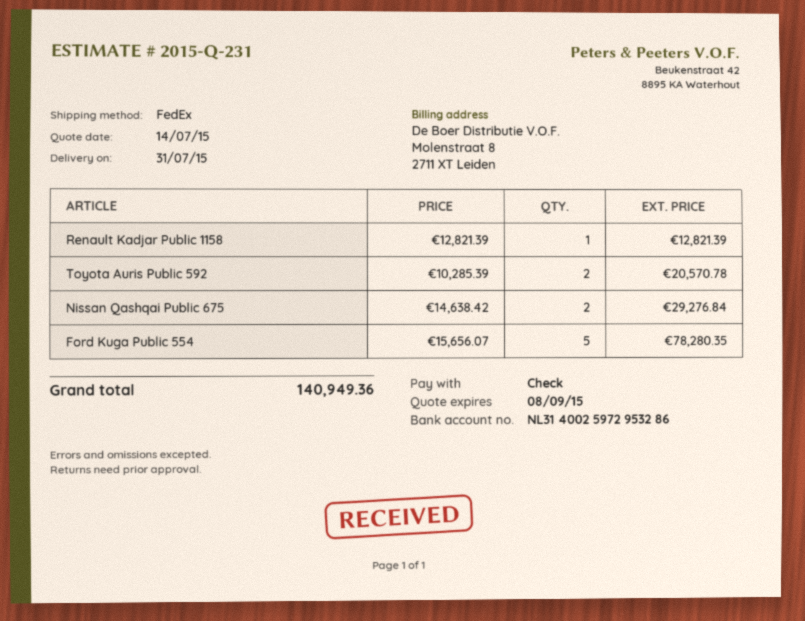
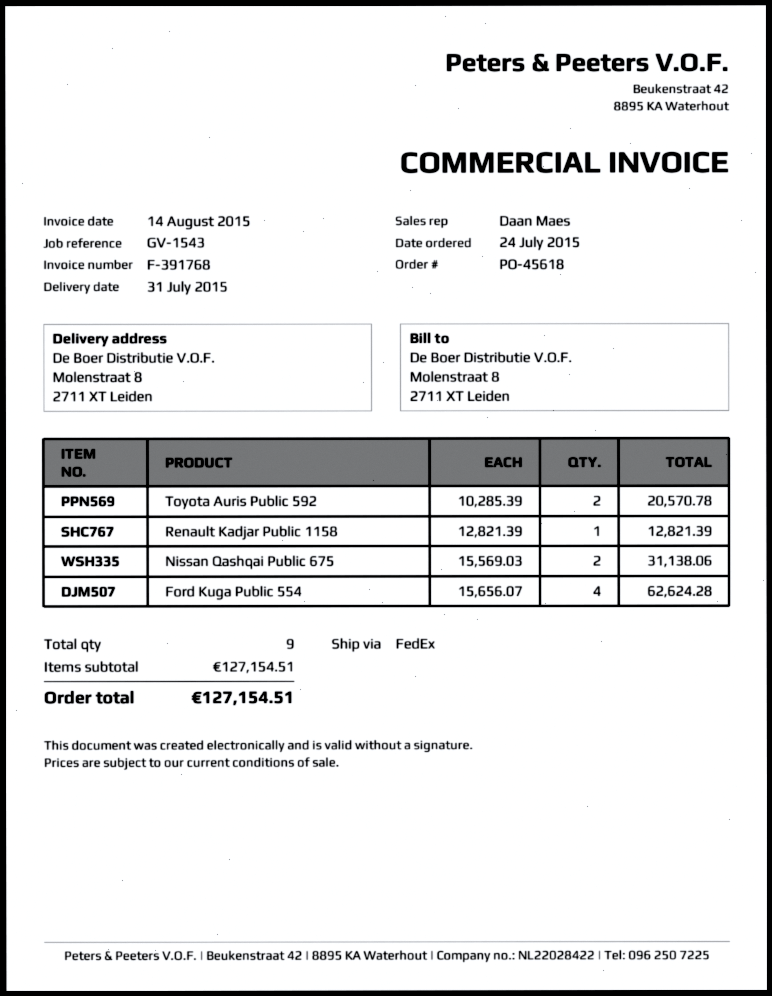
Nissan Qashqai Public 675: 2 x 14638.42 = 29276.84 -> 2 x 15569.03 = 31138.06
Ford Kuga Public 554: 5 x 15656.07 = 78280.35 -> 4 x 15656.07 = 62624.28
total: 140949.36 -> 127154.51

